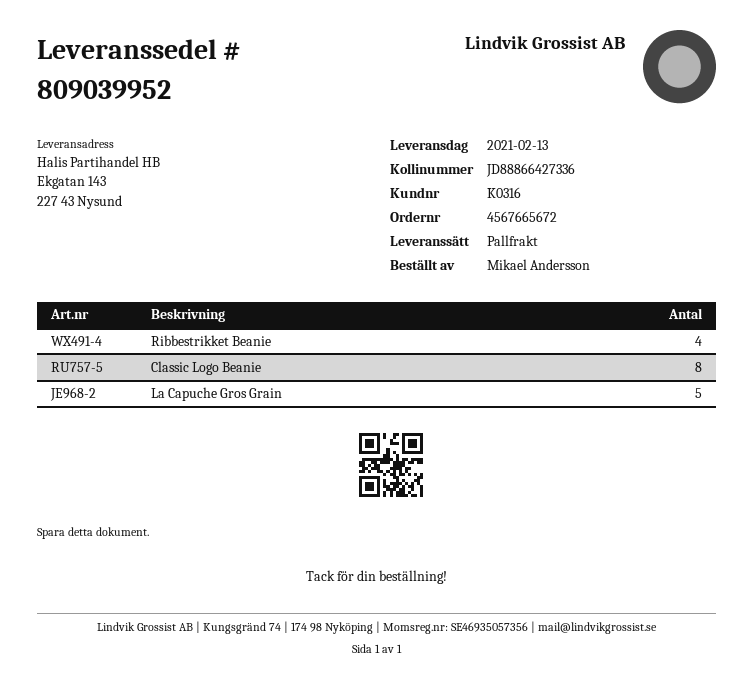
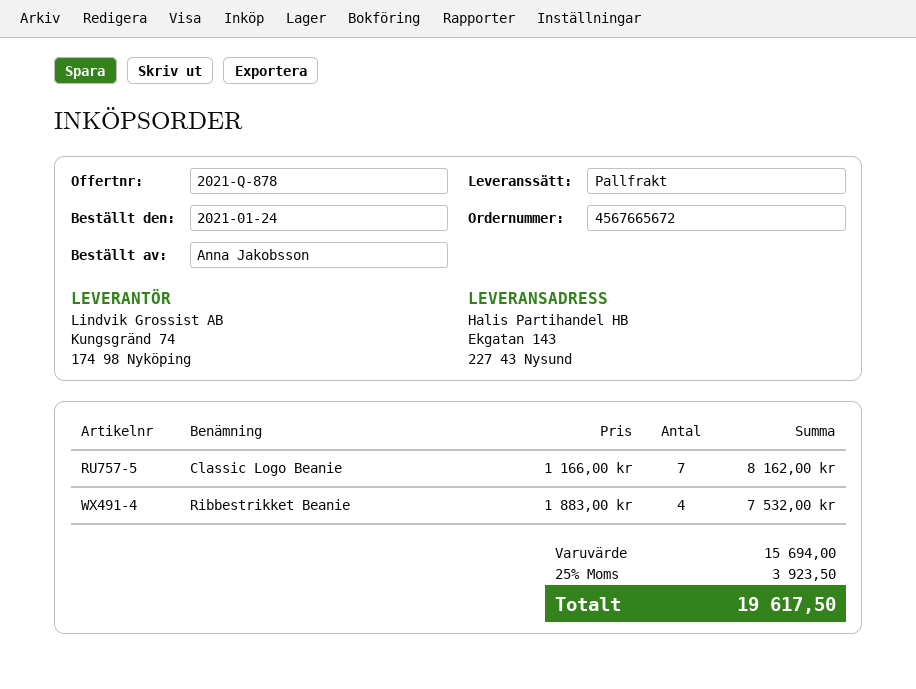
ordered by: Mikael Andersson -> Anna Jakobsson
Classic Logo Beanie: 8 -> 7
La Capuche Gros Grain: 5 -> none

